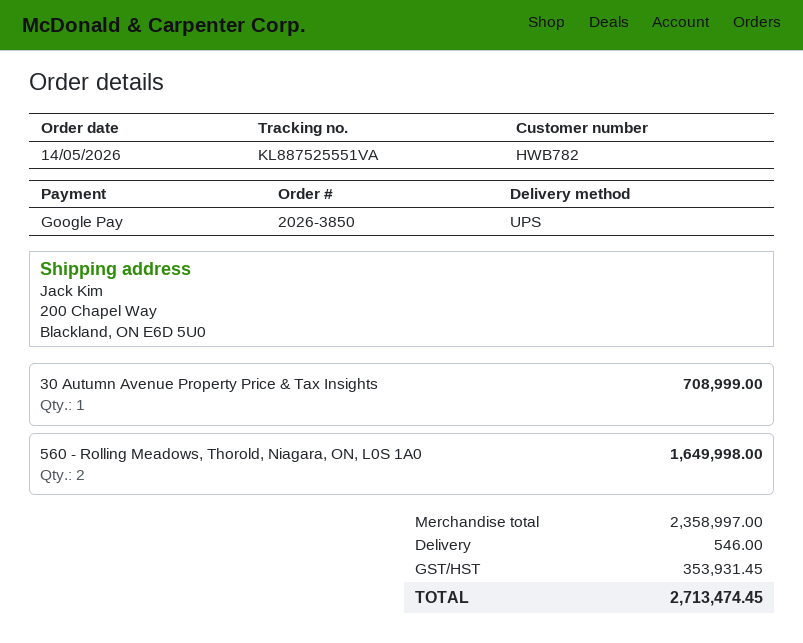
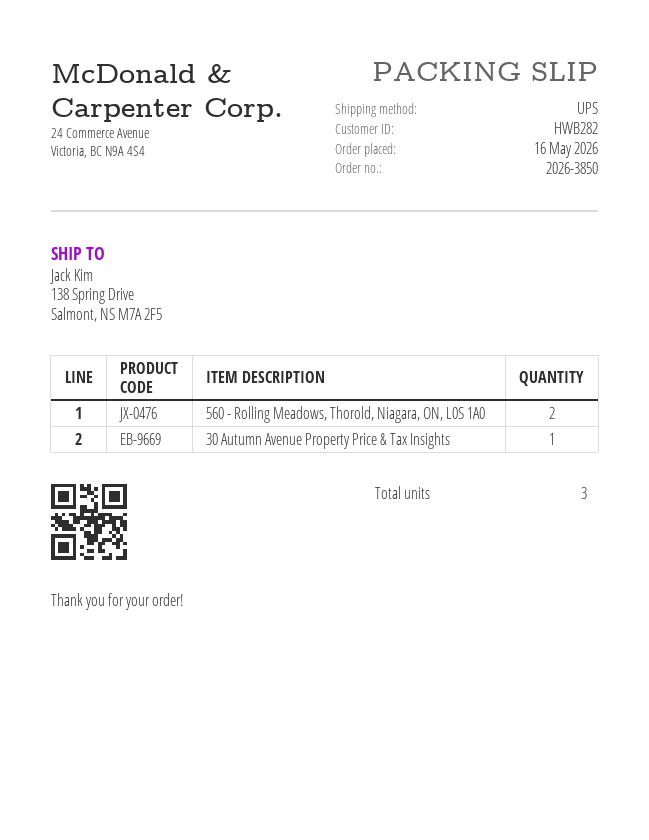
order date: 2026-05-14 -> 2026-05-16
customer number: HWB782 -> HWB282
ship to: 200 Chapel Way, Blackland, ON E6D 5U0 -> 138 Spring Drive, Salmont, NS M7A 2F5

